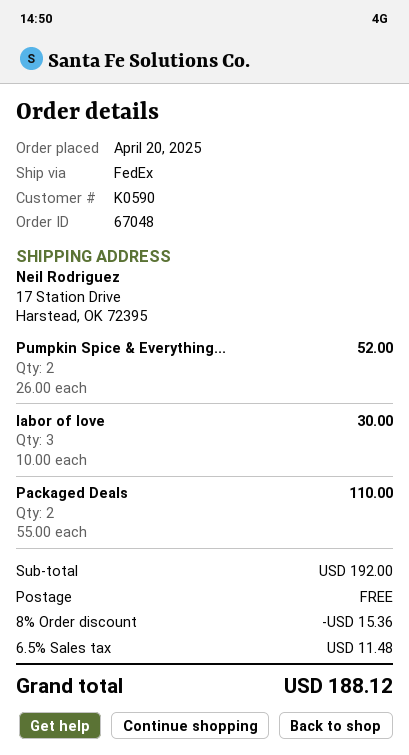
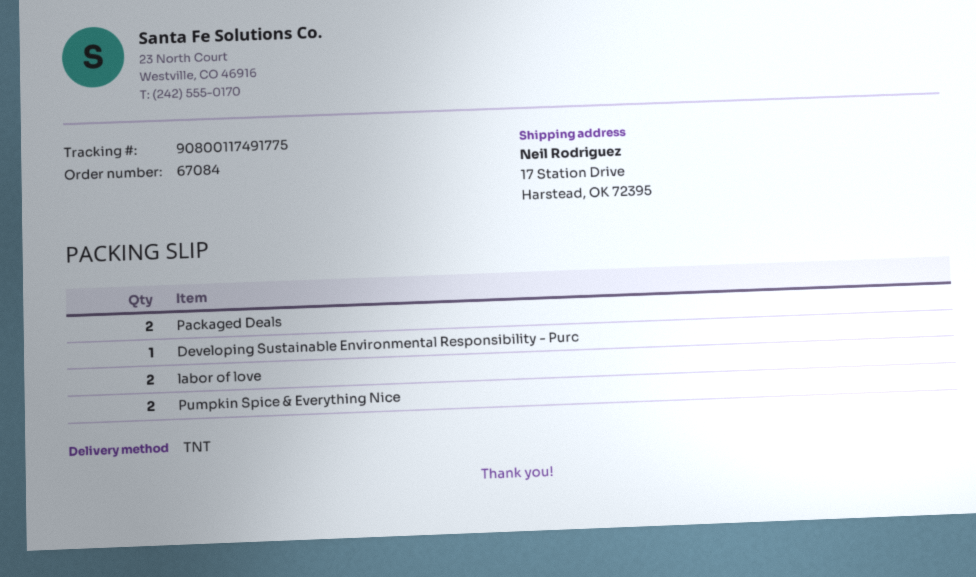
order number: 67048 -> 67084
shipping method: FedEx -> TNT
labor of love: 3 -> 2
Developing Sustainable Environmental Responsibility - Purc: none -> 1

